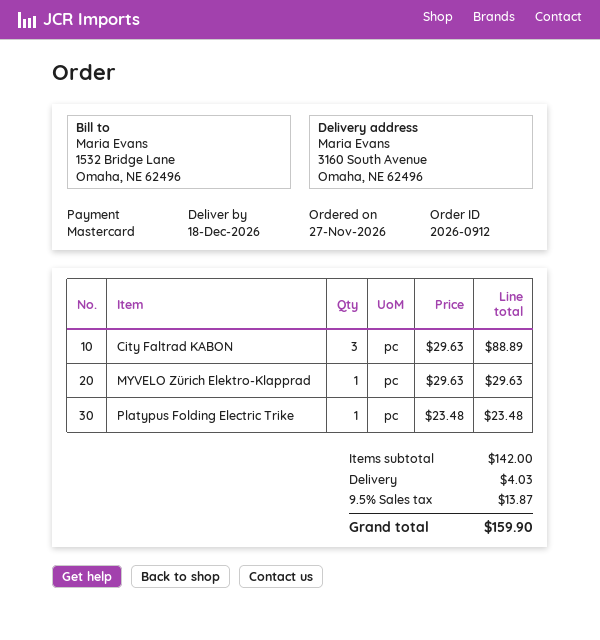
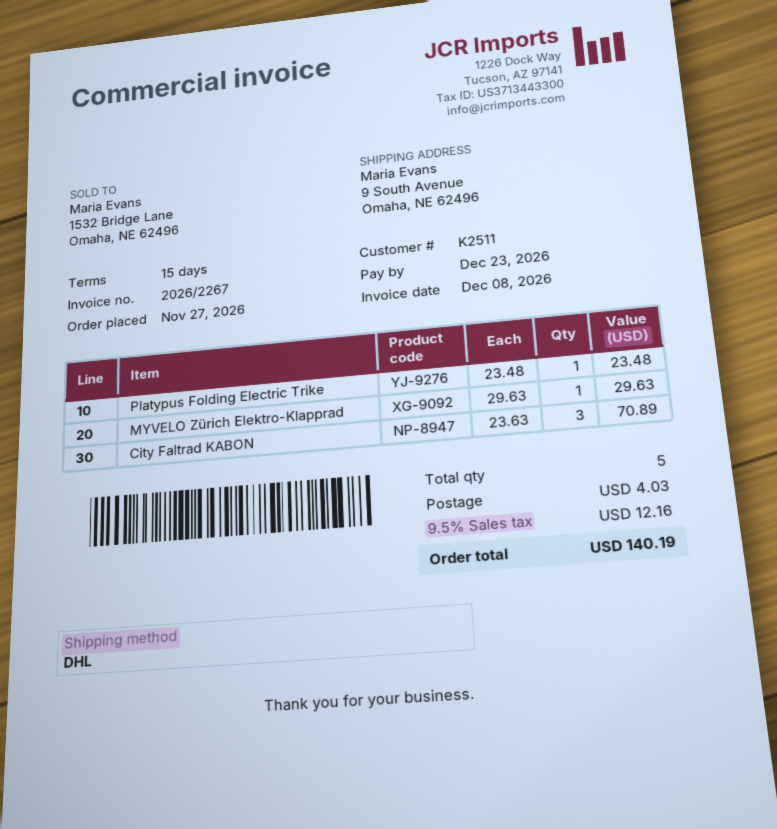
ship to: 3160 South Avenue, Omaha, NE 62496 -> 9 South Avenue, Omaha, NE 62496
City Faltrad KABON: 3 x 29.63 = 88.89 -> 3 x 23.63 = 70.89
tax: 9.5% = 13.87 -> 9.5% = 12.16
total: 159.90 -> 140.19

